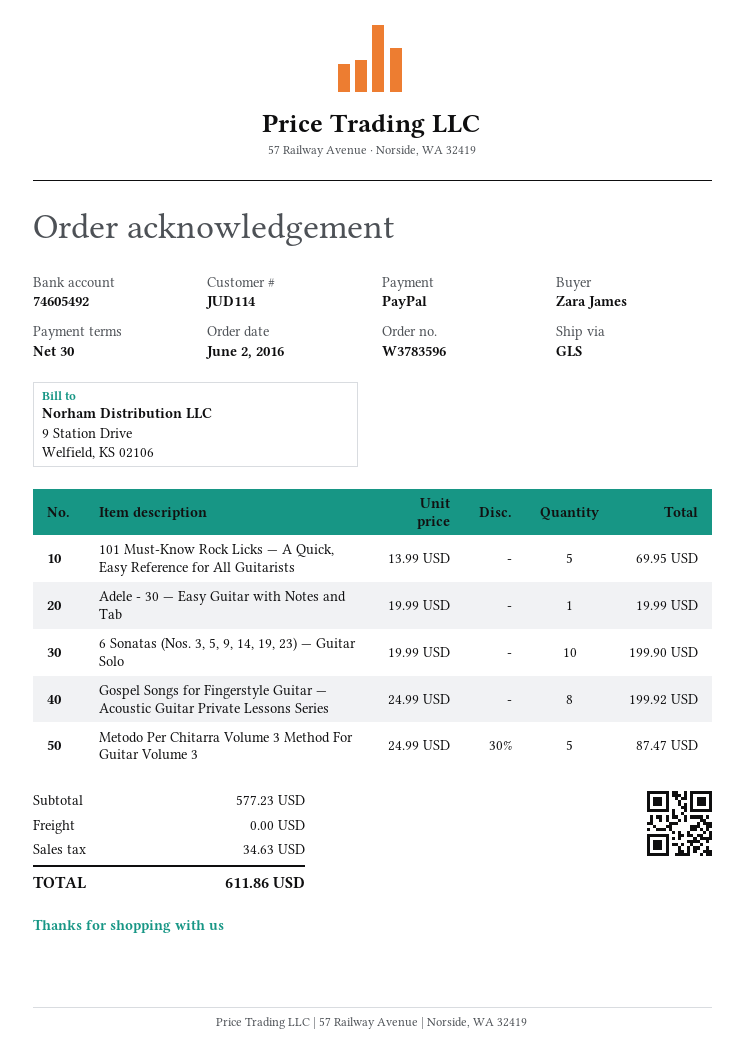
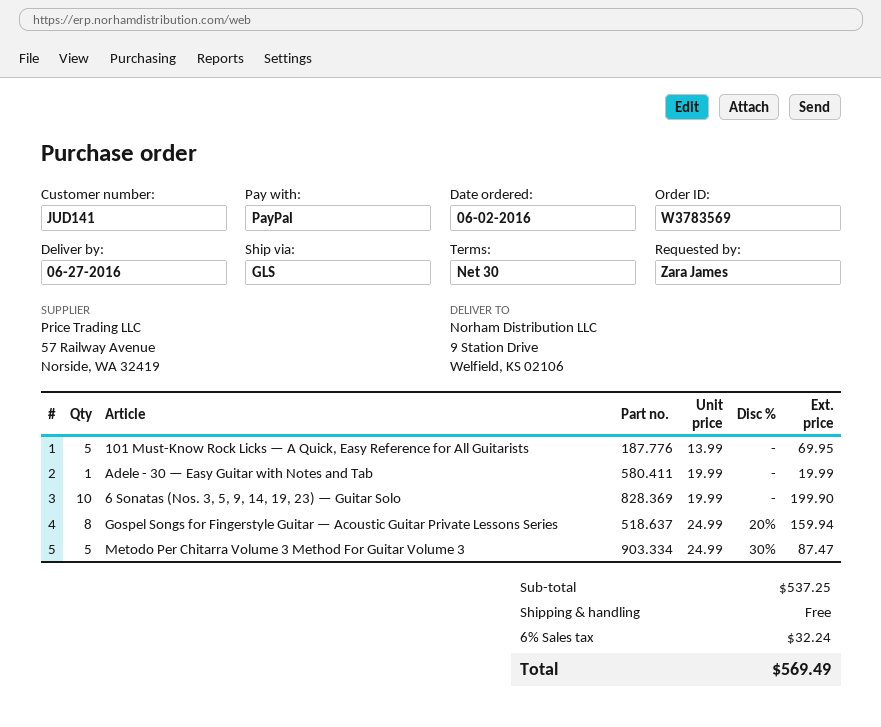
order number: W3783596 -> W3783569
customer number: JUD114 -> JUD141
Gospel Songs for Fingerstyle Guitar — Acoustic Guitar Private Lessons Series: 8 x 24.99 = 199.92 -> 8 x 24.99 - 20% = 159.94
subtotal: 577.23 -> 537.25
tax: 34.63 -> 32.24
total: 611.86 -> 569.49

